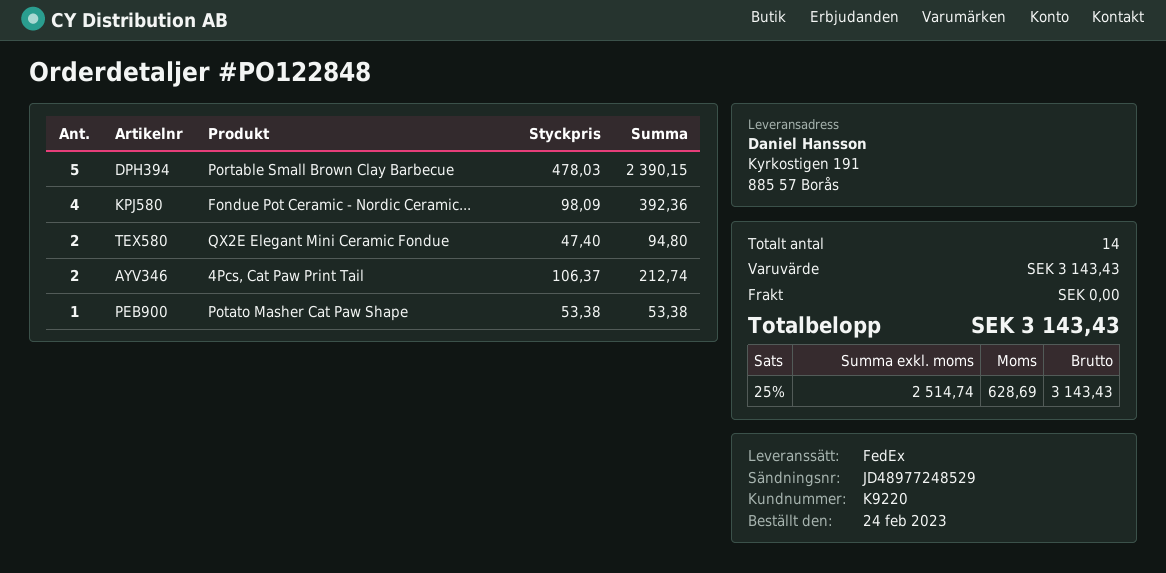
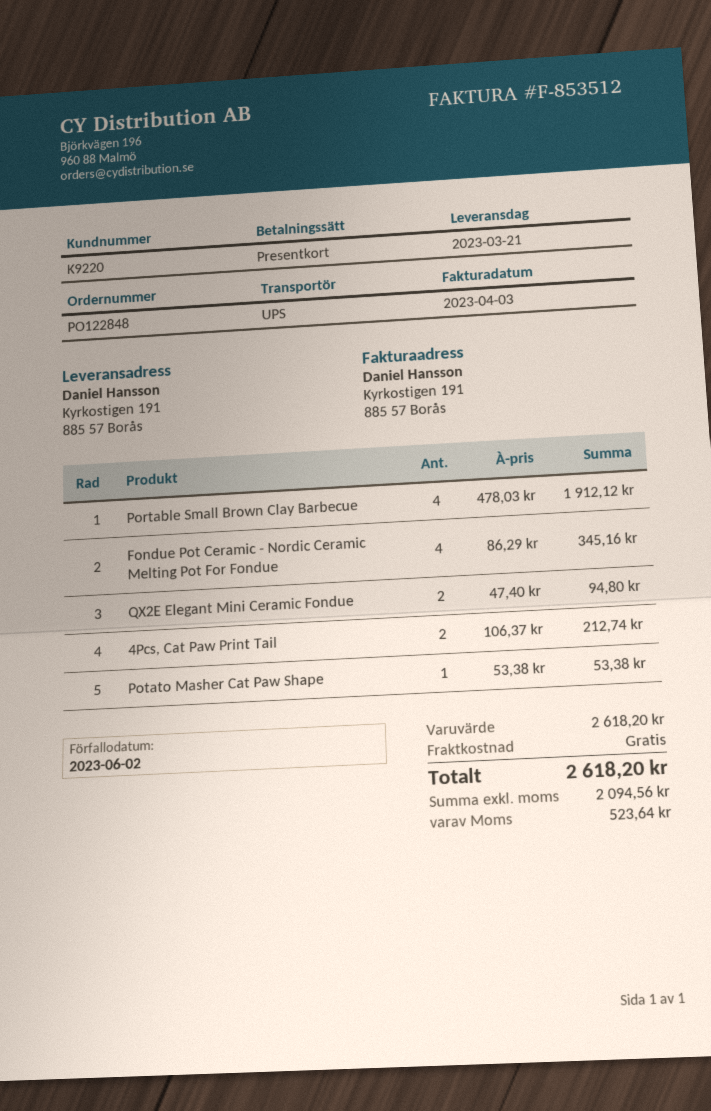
shipping method: FedEx -> UPS
Portable Small Brown Clay Barbecue: 5 x 478.03 = 2390.15 -> 4 x 478.03 = 1912.12
Fondue Pot Ceramic - Nordic Ceramic...: 4 x 98.09 = 392.36 -> 4 x 86.29 = 345.16
subtotal: 3143.43 -> 2618.20
net: 2514.74 -> 2094.56
tax: 628.69 -> 523.64
total: 3143.43 -> 2618.20

